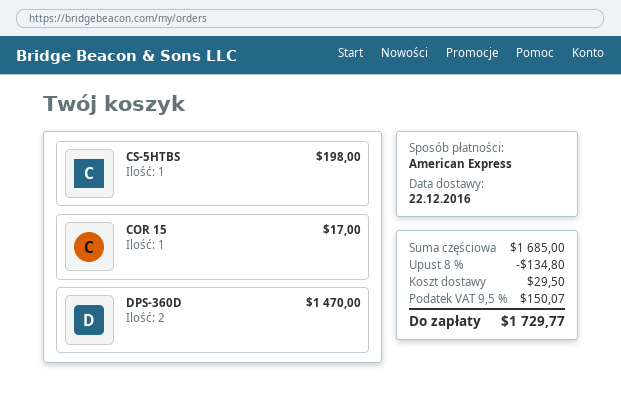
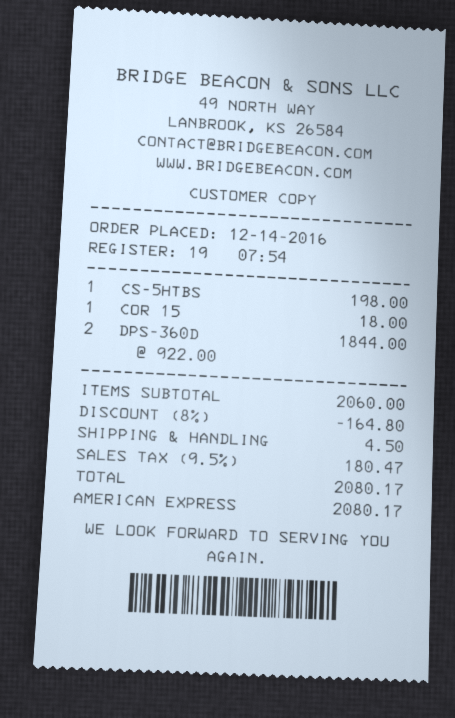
COR 15: 1 for 17.00 -> 1 for 18.00
DPS-360D: 2 for 1470.00 -> 2 for 1844.00
subtotal: 1685.00 -> 2060.00
discount: 8% = 134.80 -> 8% = 164.80
shipping: 29.50 -> 4.50
tax: 9.5% = 150.07 -> 9.5% = 180.47
total: 1729.77 -> 2080.17

